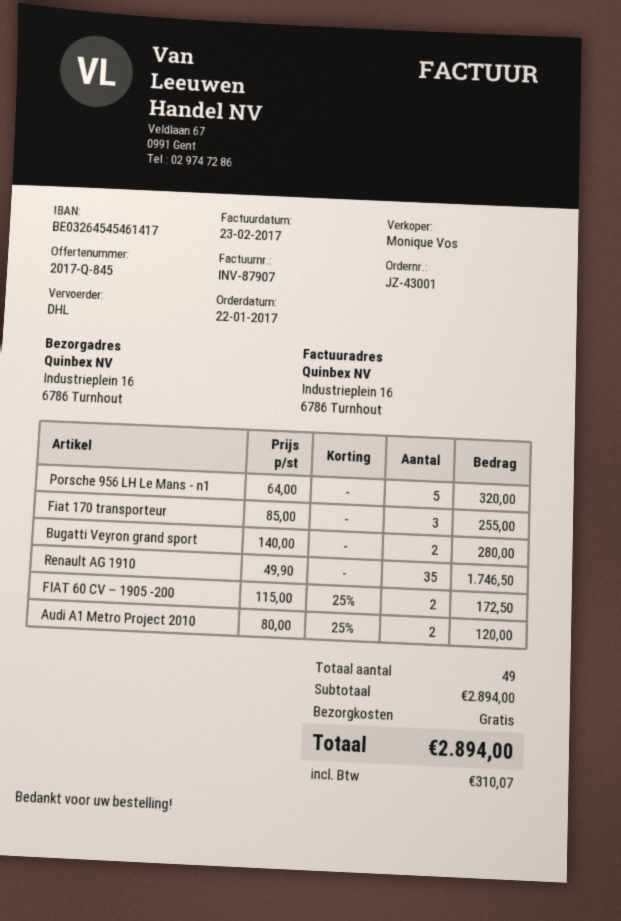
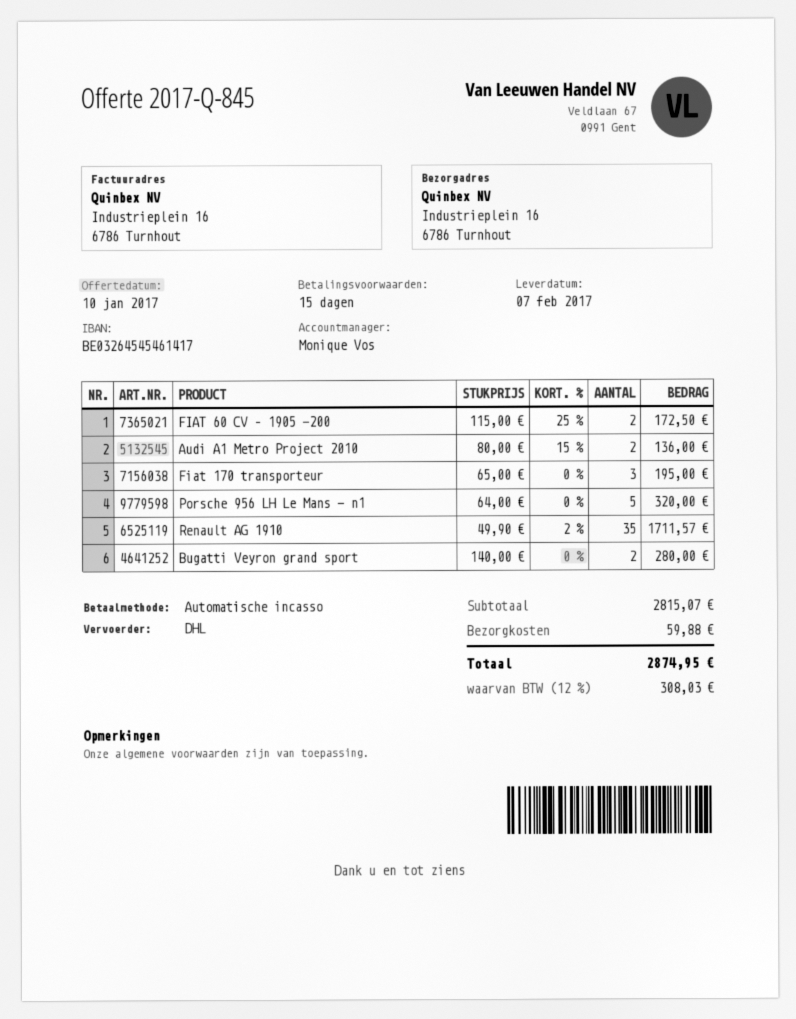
Fiat 170 transporteur: 3 x 85.00 = 255.00 -> 3 x 65.00 = 195.00
Renault AG 1910: 35 x 49.90 = 1746.50 -> 35 x 49.90 - 2% = 1711.57
Audi A1 Metro Project 2010: 2 x 80.00 - 25% = 120.00 -> 2 x 80.00 - 15% = 136.00
subtotal: 2894.00 -> 2815.07
shipping: 0.00 -> 59.88
tax: 310.07 -> 308.03
total: 2894.00 -> 2874.95

